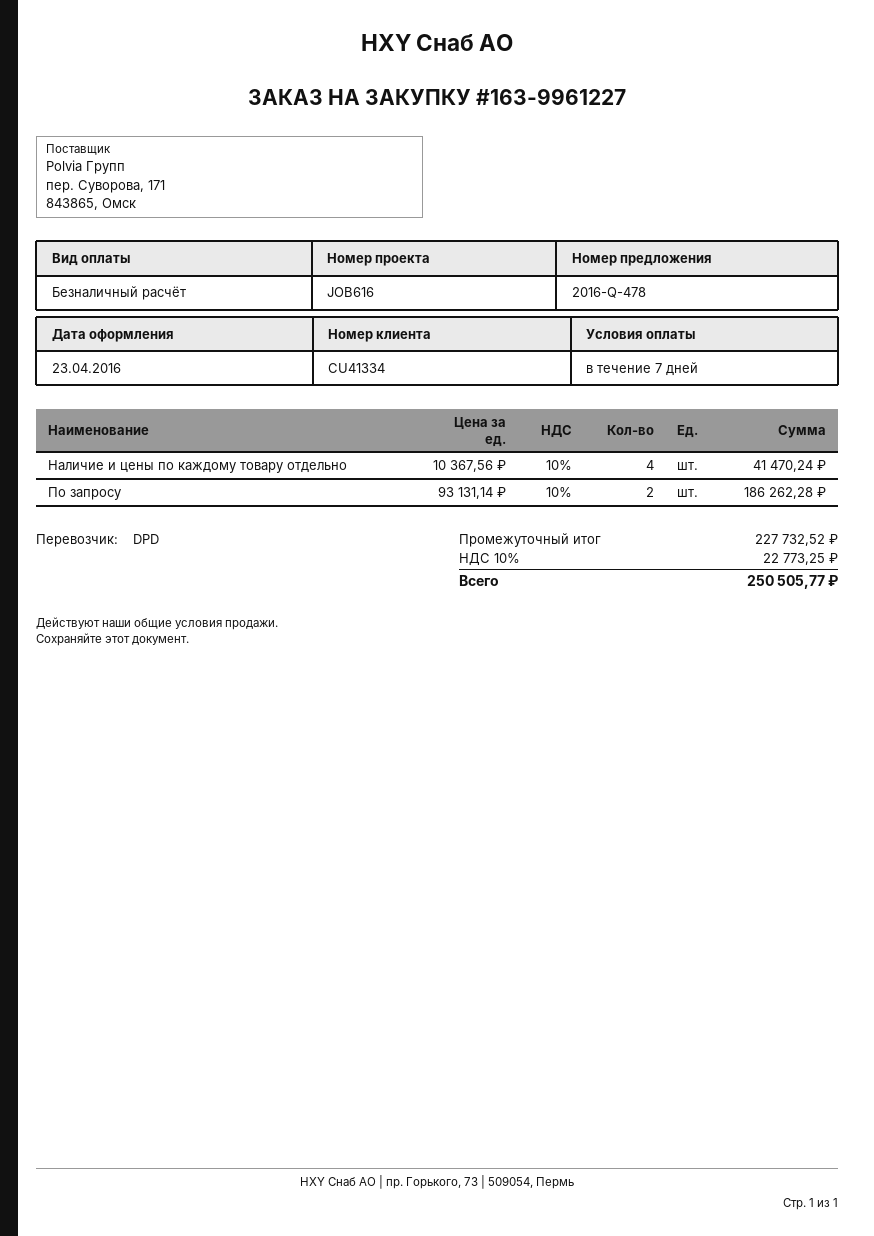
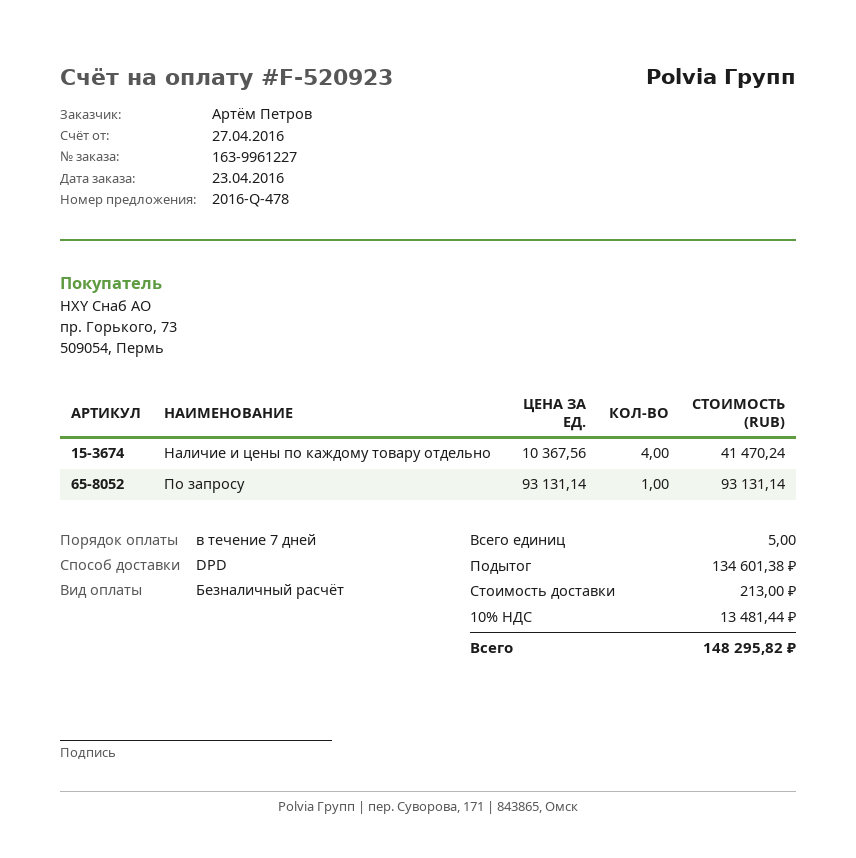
По запросу: 2 x 93131.14 = 186262.28 -> 1 x 93131.14 = 93131.14
subtotal: 227732.52 -> 134601.38
shipping: none -> 213.00
tax: 10% = 22773.25 -> 10% = 13481.44
total: 250505.77 -> 148295.82

